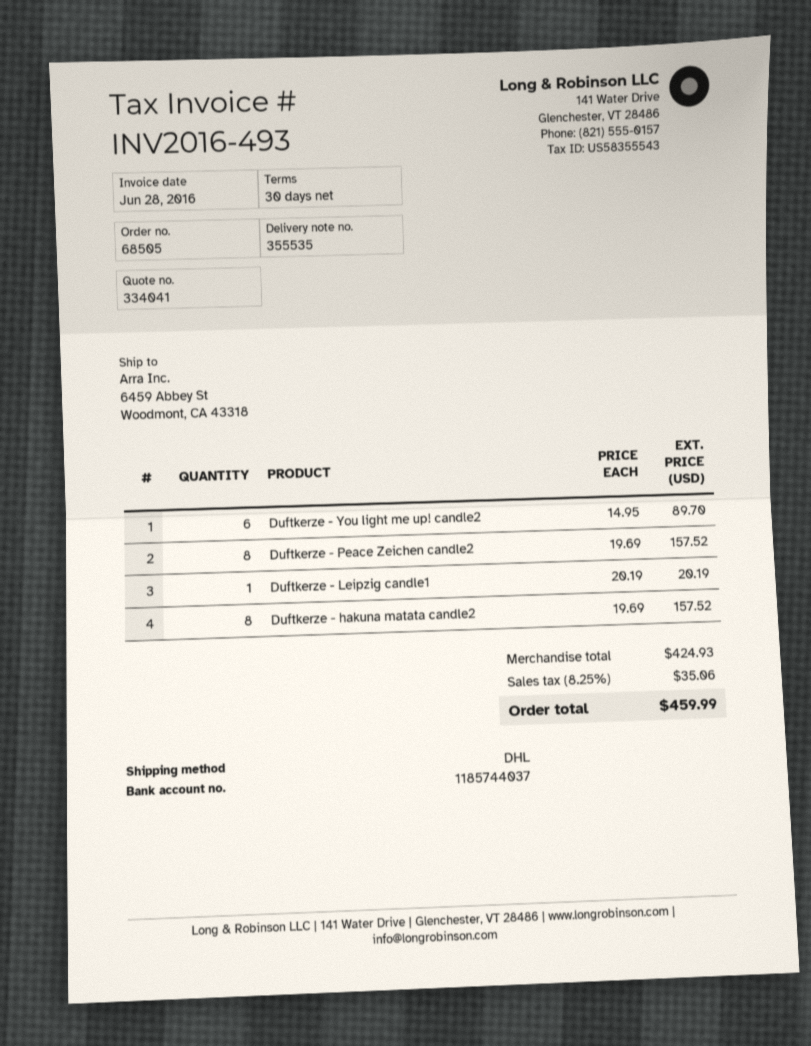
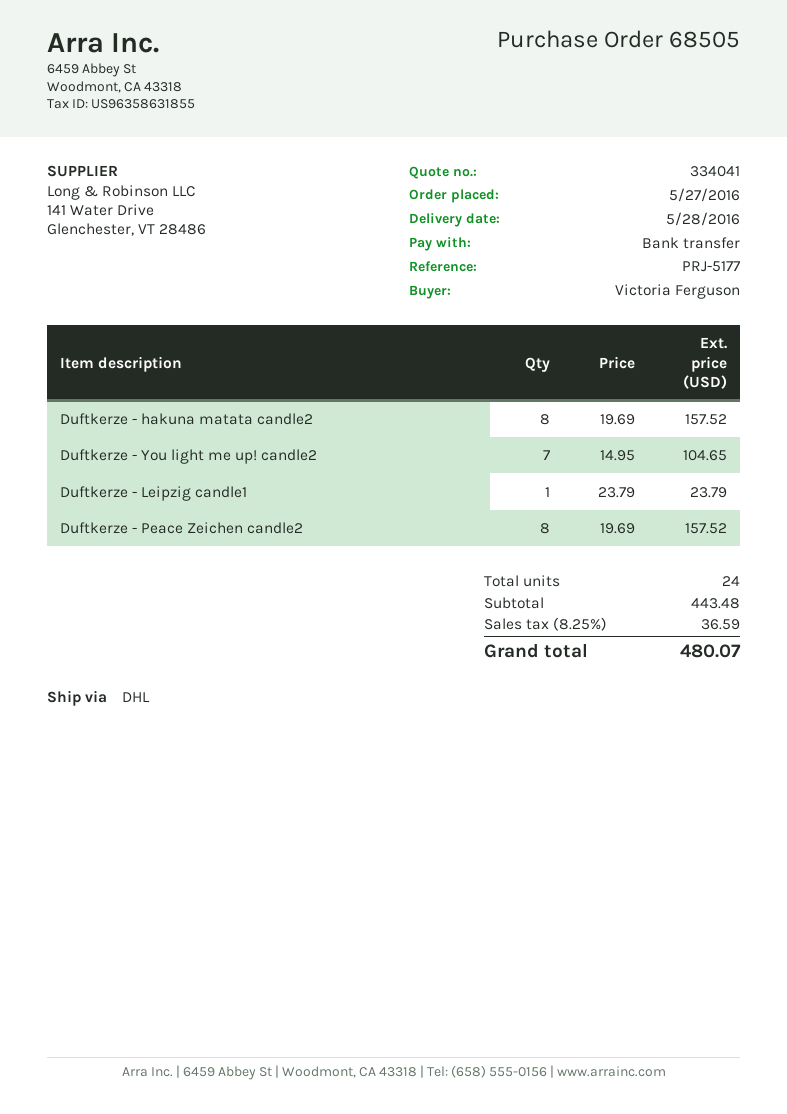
Duftkerze - You light me up! candle2: 6 x 14.95 = 89.70 -> 7 x 14.95 = 104.65
Duftkerze - Leipzig candle1: 1 x 20.19 = 20.19 -> 1 x 23.79 = 23.79
subtotal: 424.93 -> 443.48
tax: 8.25% = 35.06 -> 8.25% = 36.59
total: 459.99 -> 480.07

